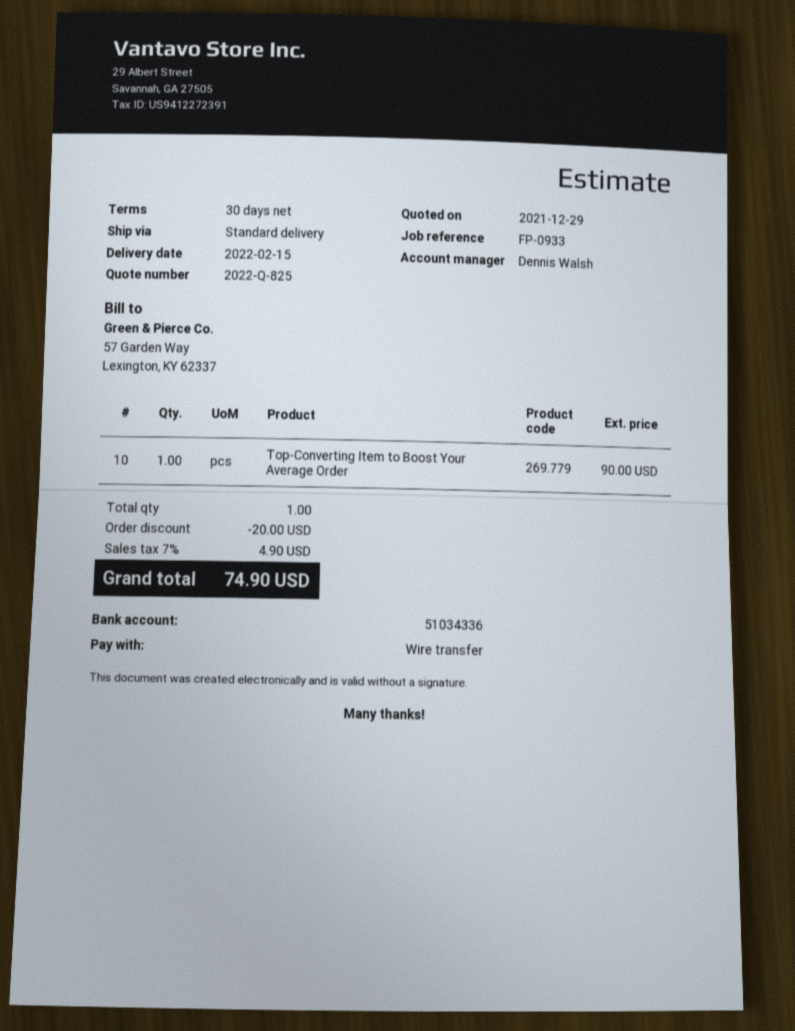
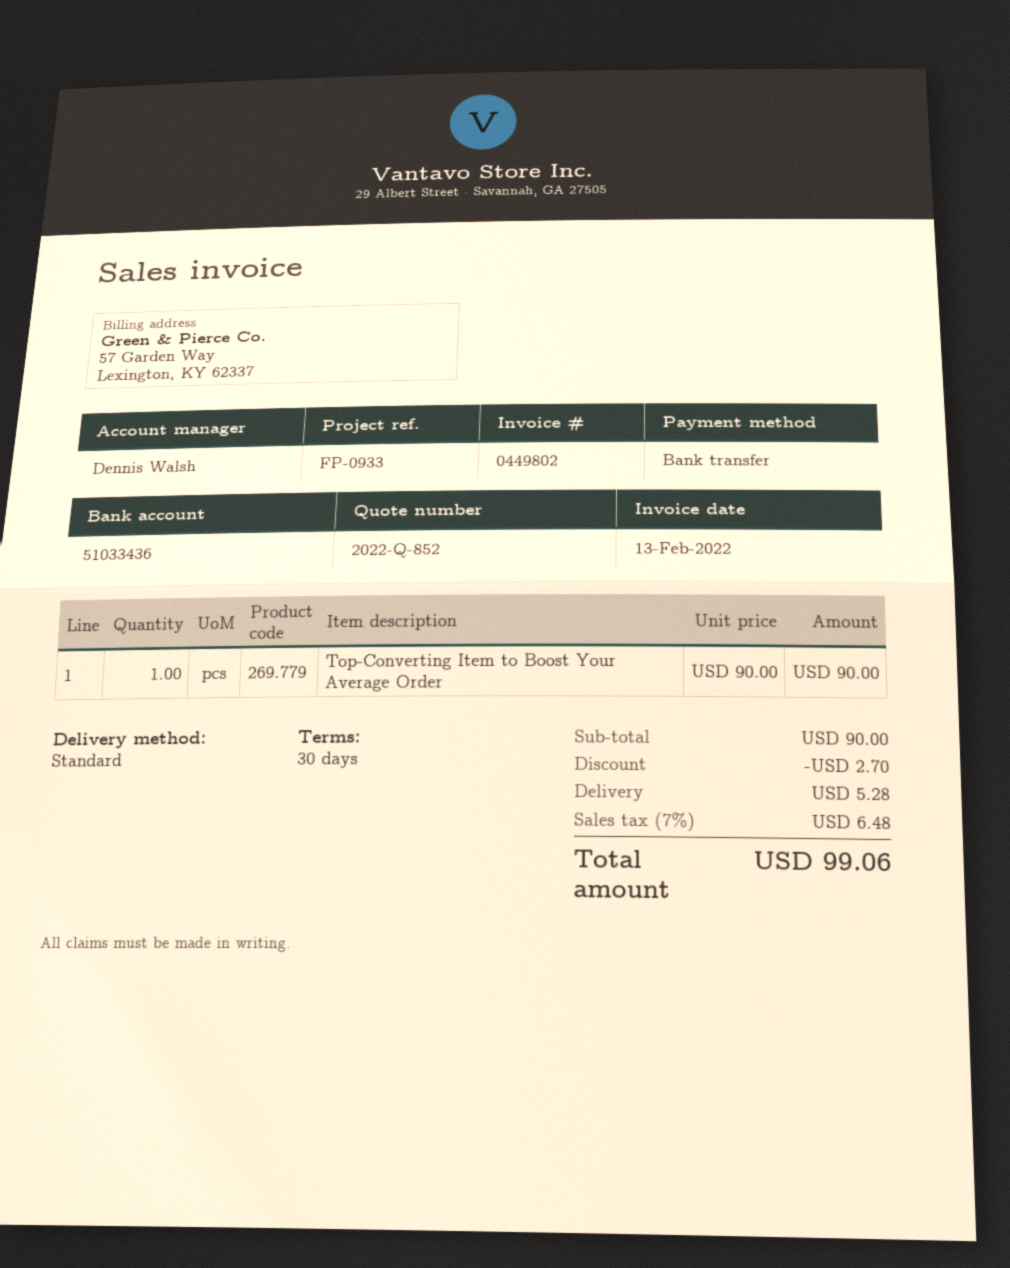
quote number: 2022-Q-825 -> 2022-Q-852
bank account: 51034336 -> 51033436
discount: 20.00 -> 2.70
shipping: none -> 5.28
tax: 7% = 4.90 -> 7% = 6.48
total: 74.90 -> 99.06

